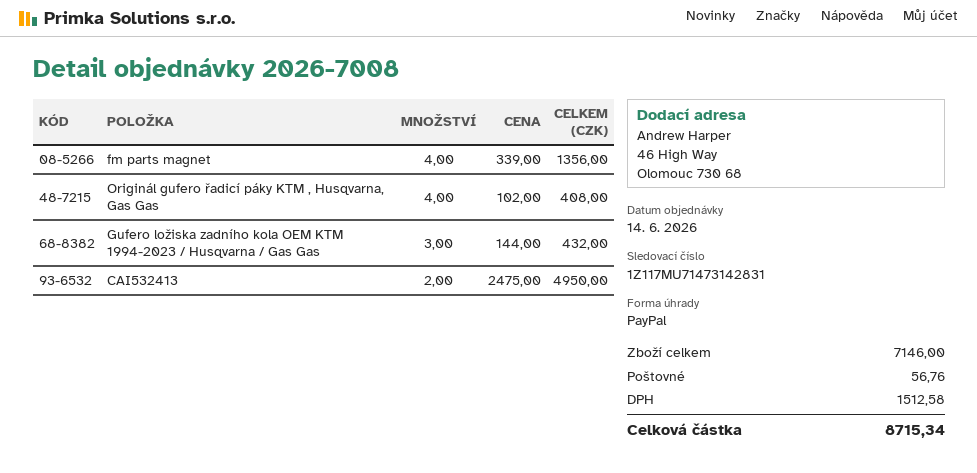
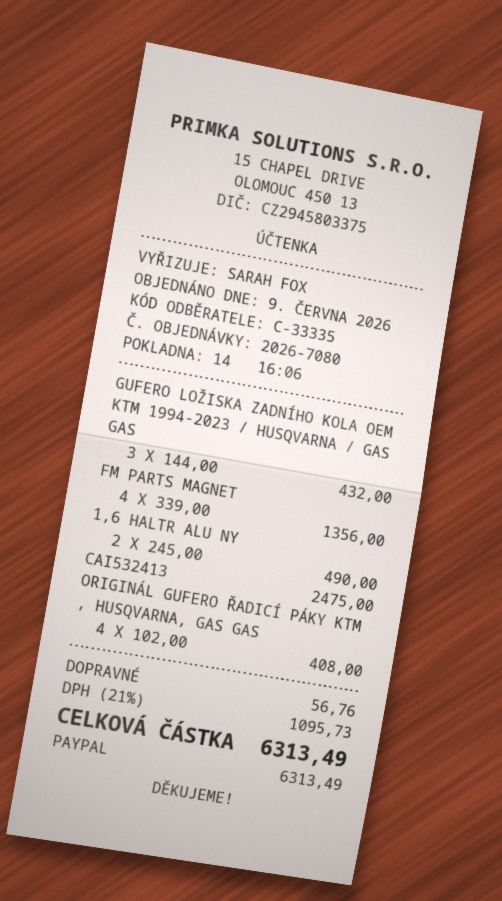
order number: 2026-7008 -> 2026-7080
order date: 2026-06-14 -> 2026-06-09
CAI532413: 2 x 2475.00 = 4950.00 -> 1 x 2475.00 = 2475.00
1,6 HALTR ALU NY: none -> 2 x 245.00 = 490.00
tax: 1512.58 -> 1095.73
total: 8715.34 -> 6313.49

